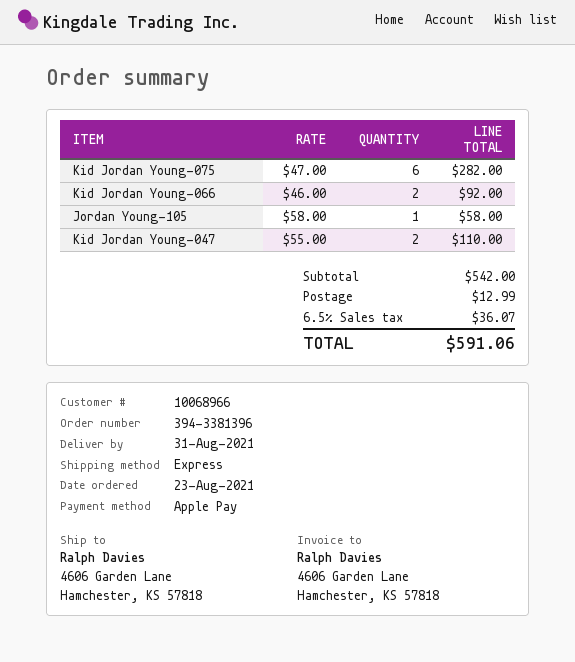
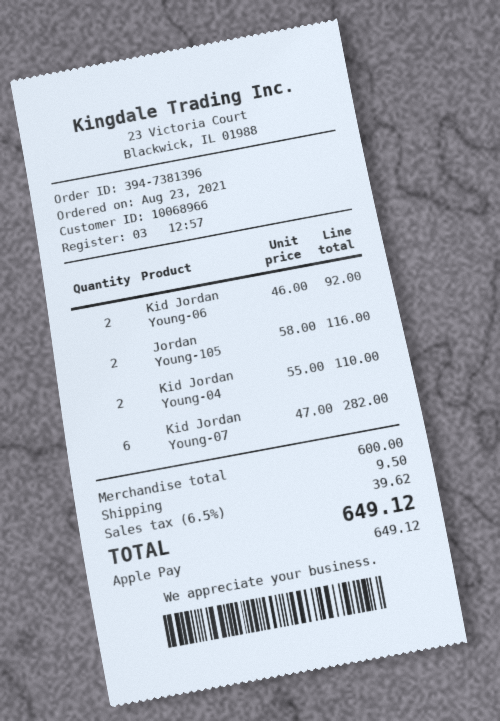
order number: 394-3381396 -> 394-7381396
Jordan Young-105: 1 x 58.00 = 58.00 -> 2 x 58.00 = 116.00
subtotal: 542.00 -> 600.00
shipping: 12.99 -> 9.50
tax: 6.5% = 36.07 -> 6.5% = 39.62
total: 591.06 -> 649.12

